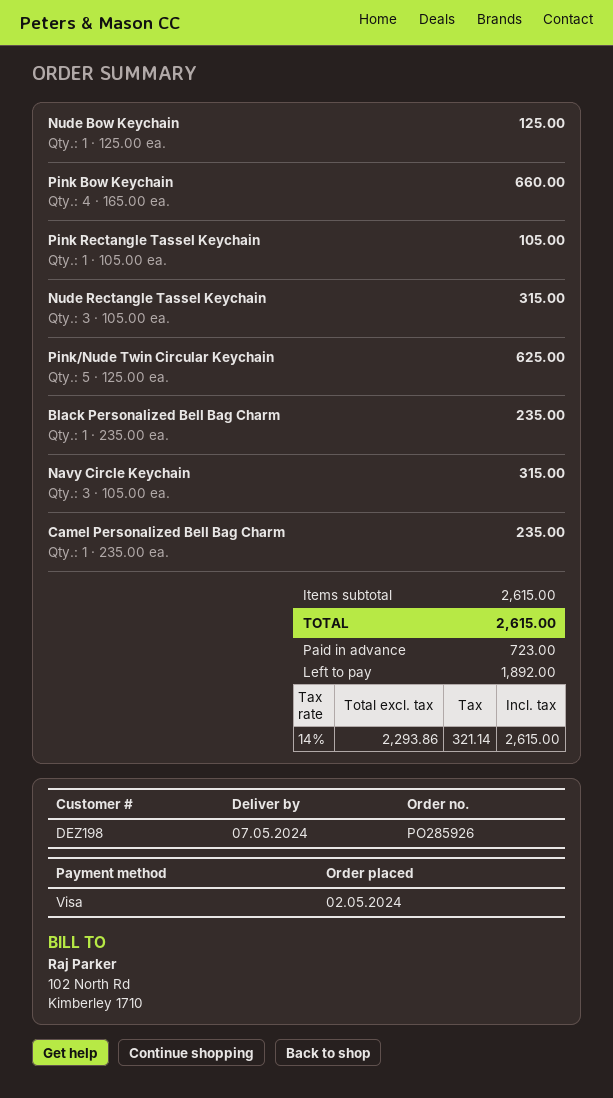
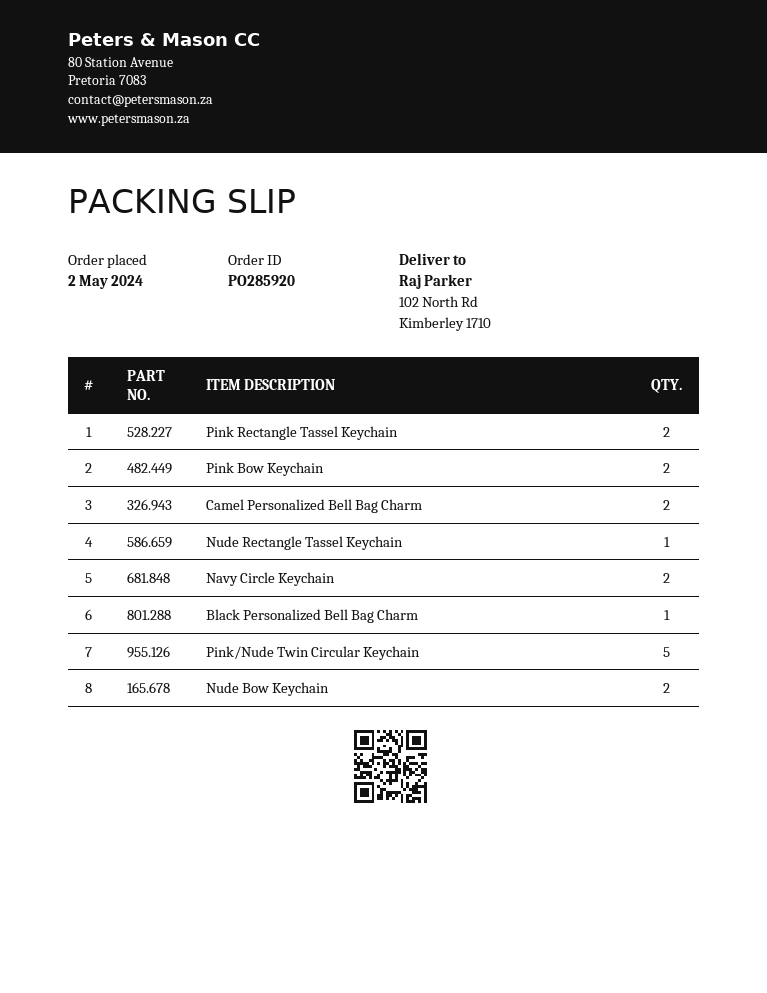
order number: PO285926 -> PO285920
Nude Bow Keychain: 1 -> 2
Pink Bow Keychain: 4 -> 2
Pink Rectangle Tassel Keychain: 1 -> 2
Nude Rectangle Tassel Keychain: 3 -> 1
Navy Circle Keychain: 3 -> 2
Camel Personalized Bell Bag Charm: 1 -> 2

